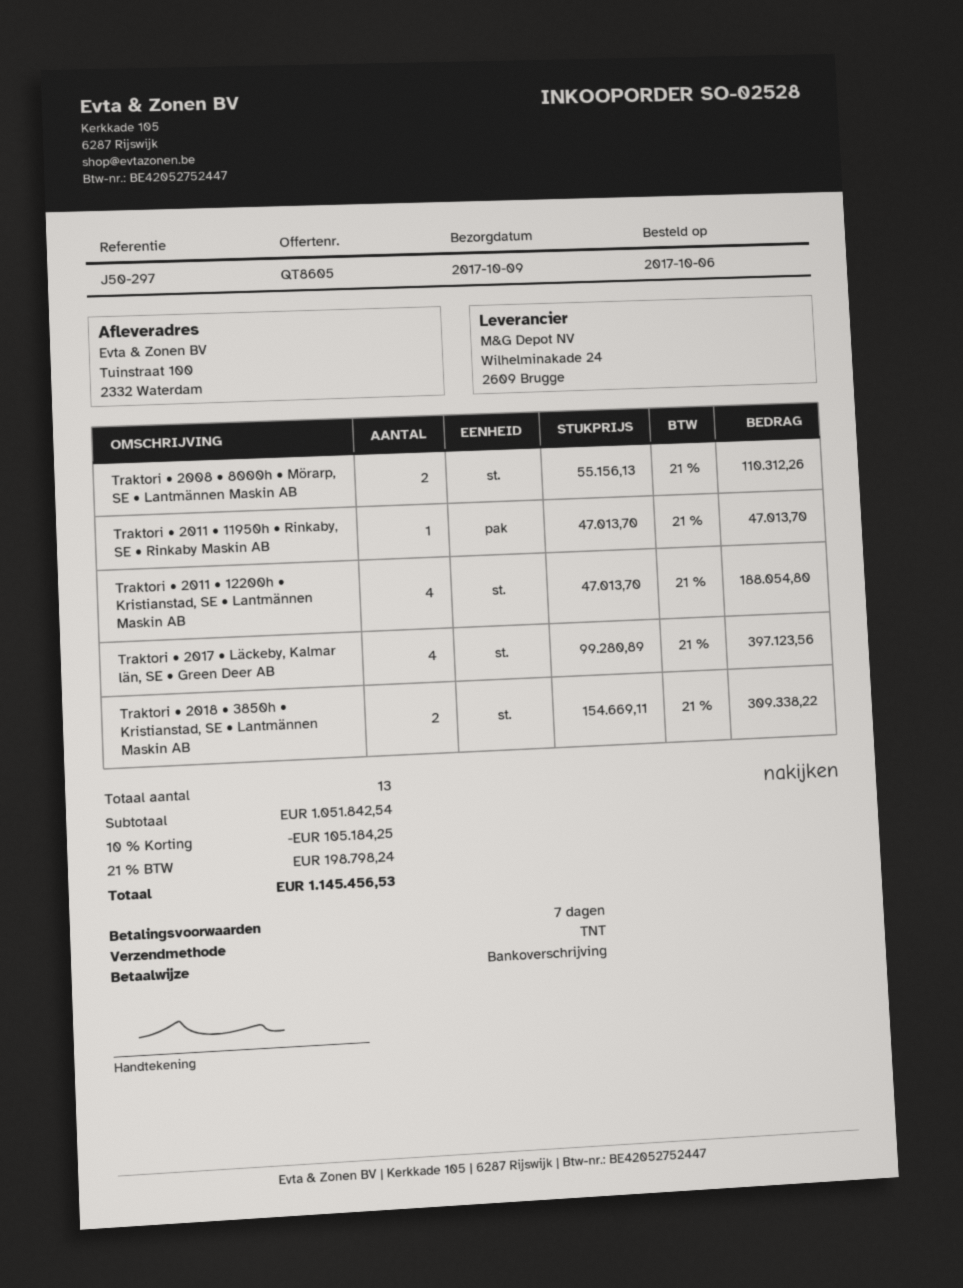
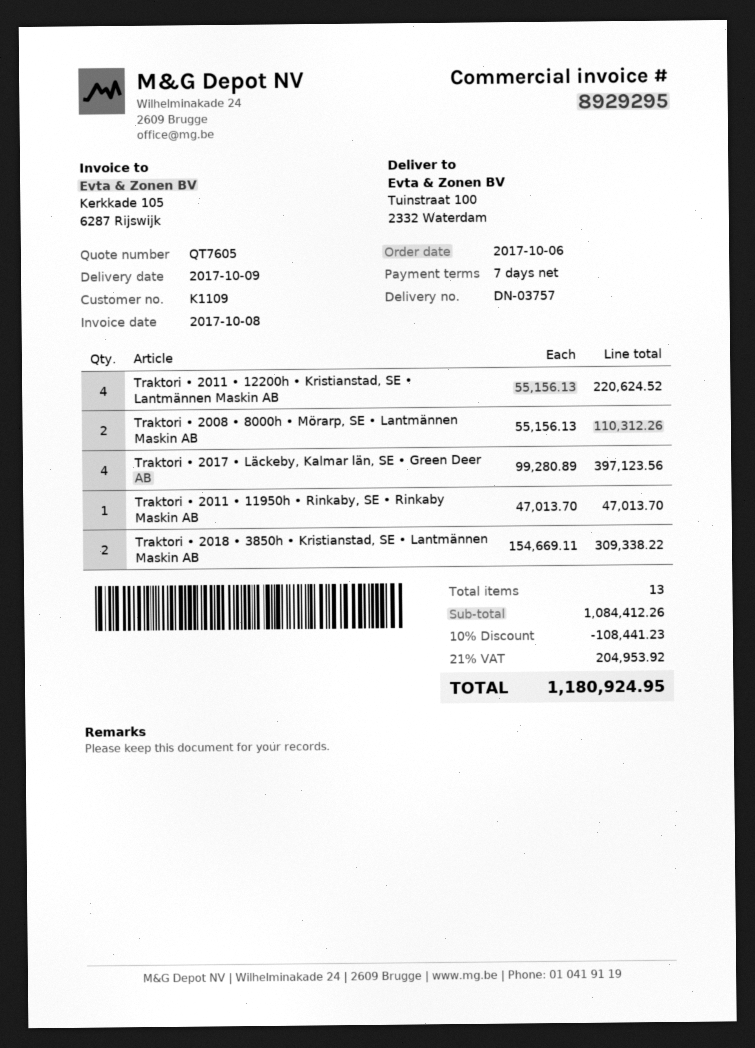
quote number: QT8605 -> QT7605
Traktori • 2011 • 12200h • Kristianstad, SE • Lantmännen Maskin AB: 4 x 47013.70 = 188054.80 -> 4 x 55156.13 = 220624.52
subtotal: 1051842.54 -> 1084412.26
discount: 10% = 105184.25 -> 10% = 108441.23
tax: 21% = 198798.24 -> 21% = 204953.92
total: 1145456.53 -> 1180924.95

